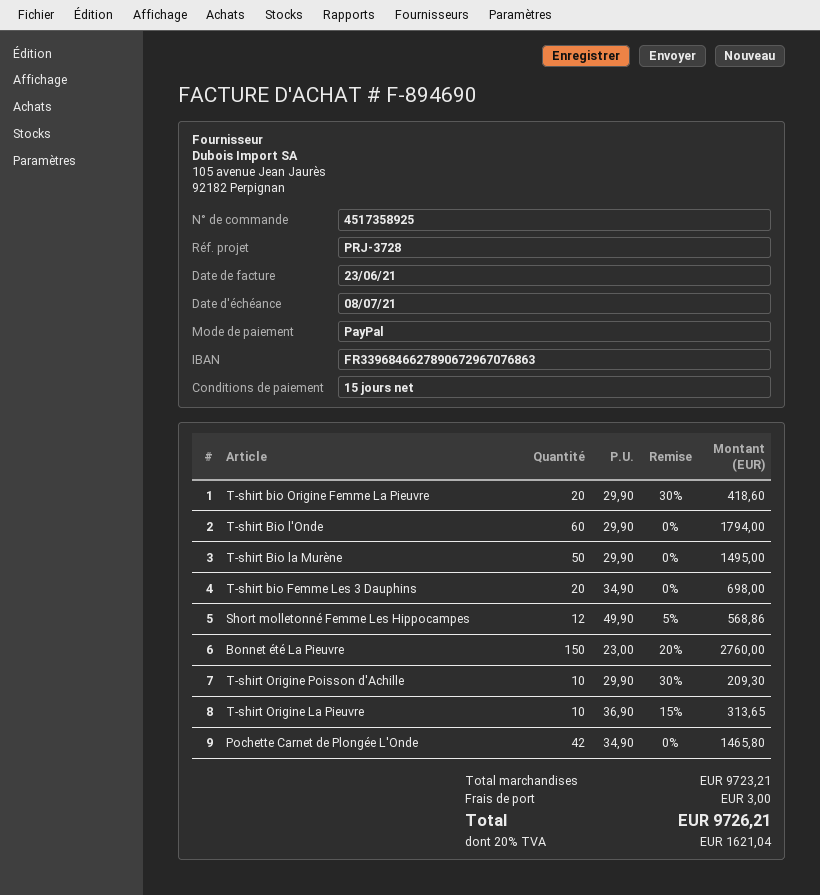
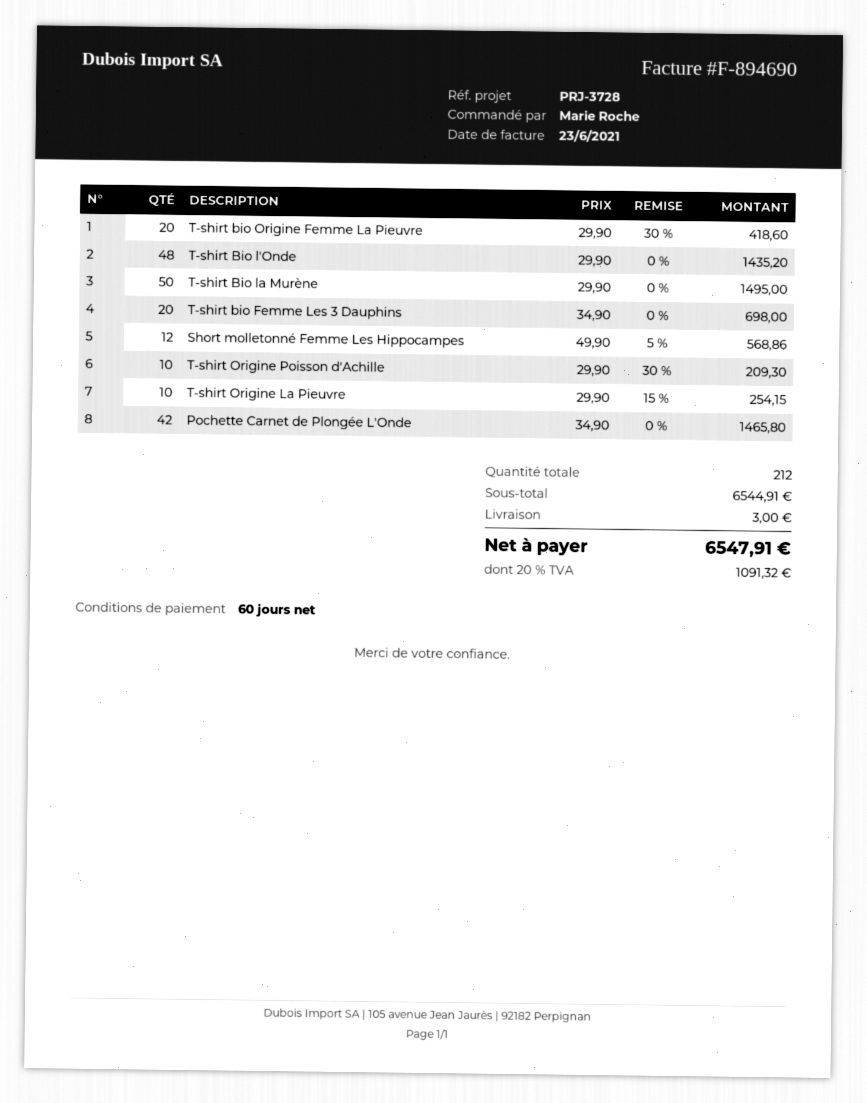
payment terms: 15 days -> 60 days
T-shirt Bio l'Onde: 60 x 29.90 = 1794.00 -> 48 x 29.90 = 1435.20
Bonnet été La Pieuvre: 150 x 23.00 - 20% = 2760.00 -> none
T-shirt Origine La Pieuvre: 10 x 36.90 - 15% = 313.65 -> 10 x 29.90 - 15% = 254.15
subtotal: 9723.21 -> 6544.91
tax: 20% = 1621.04 -> 20% = 1091.32
total: 9726.21 -> 6547.91

